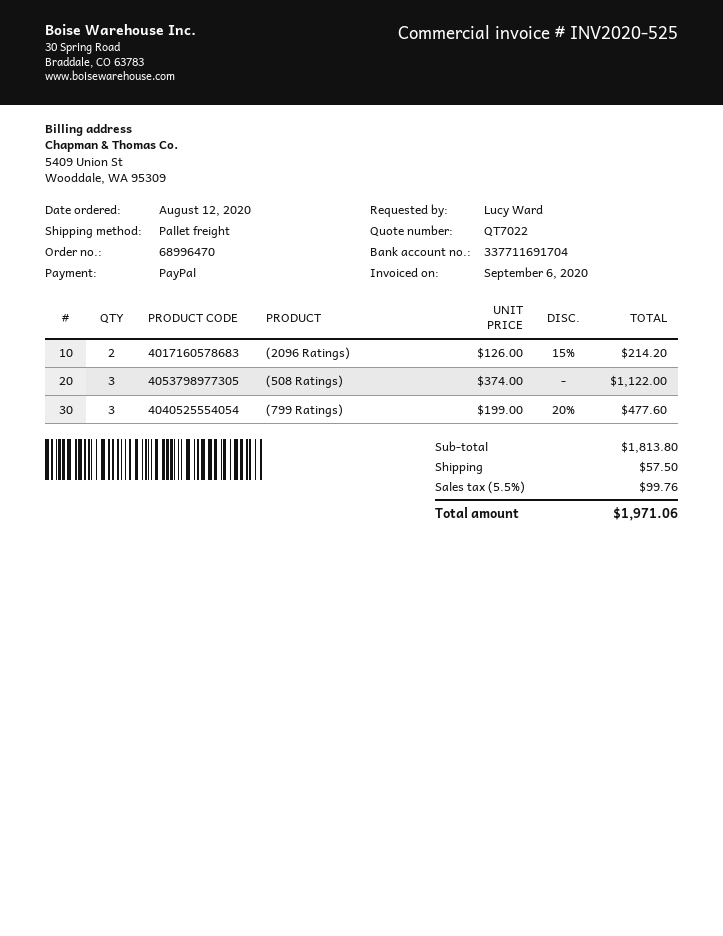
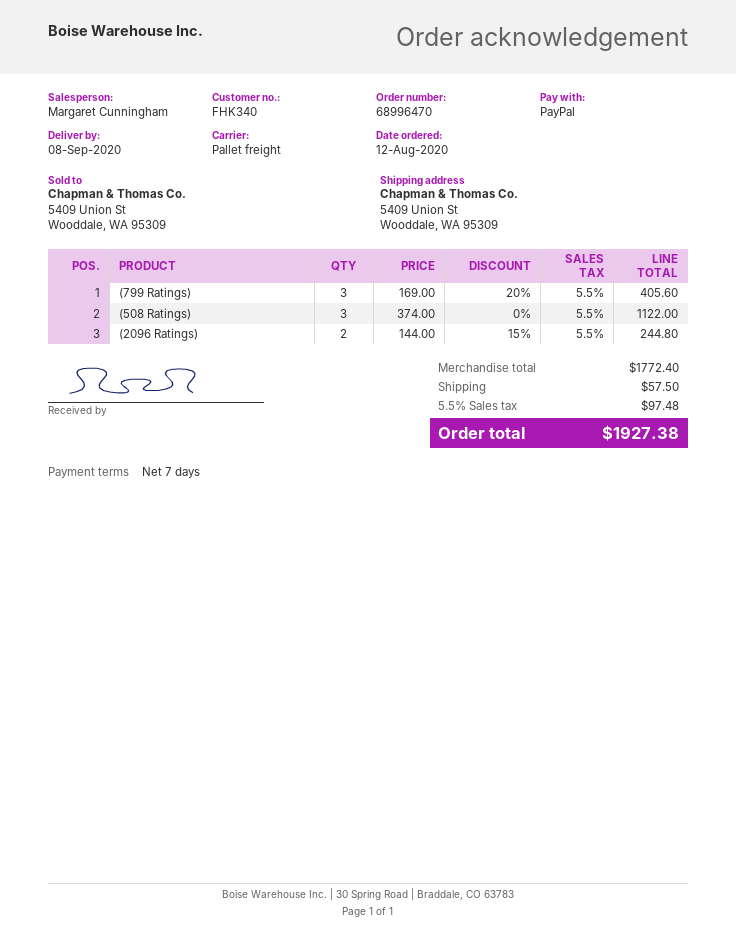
(2096 Ratings): 2 x 126.00 - 15% = 214.20 -> 2 x 144.00 - 15% = 244.80
(799 Ratings): 3 x 199.00 - 20% = 477.60 -> 3 x 169.00 - 20% = 405.60
subtotal: 1813.80 -> 1772.40
tax: 5.5% = 99.76 -> 5.5% = 97.48
total: 1971.06 -> 1927.38

